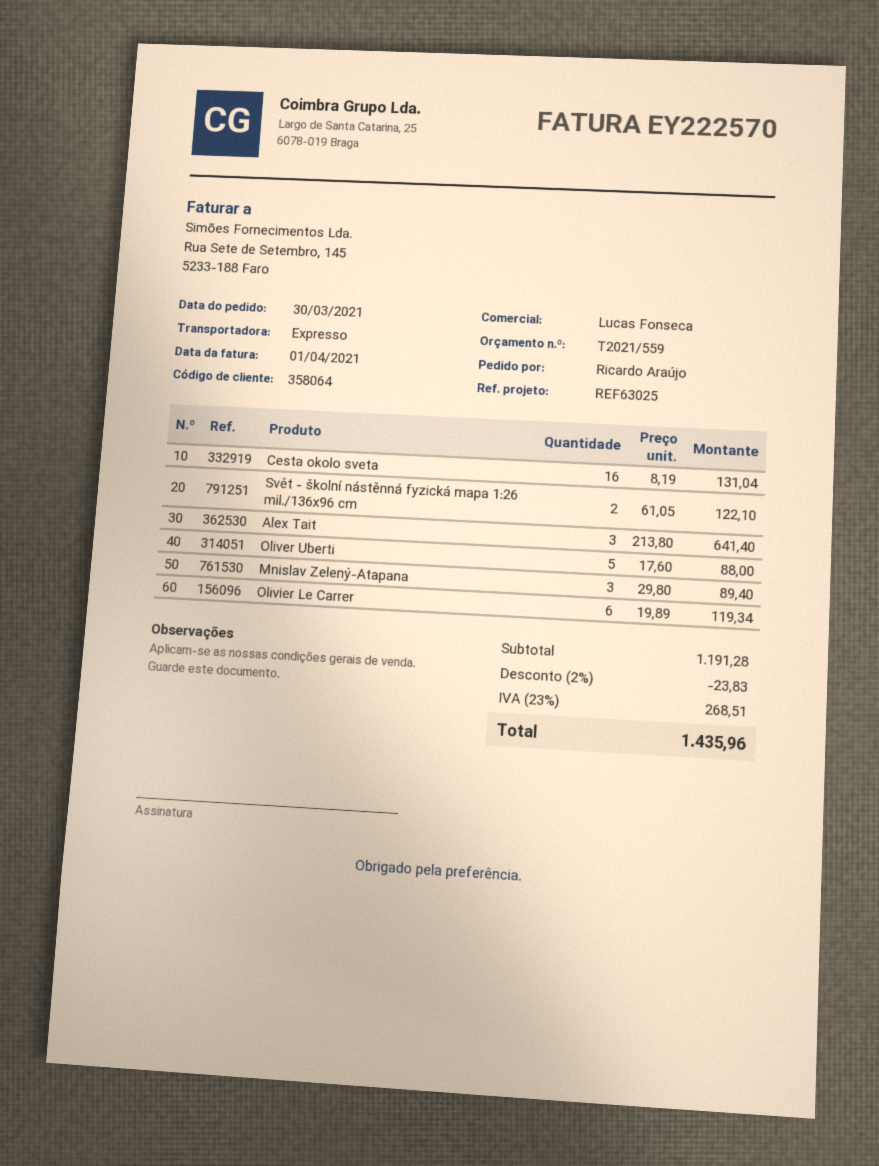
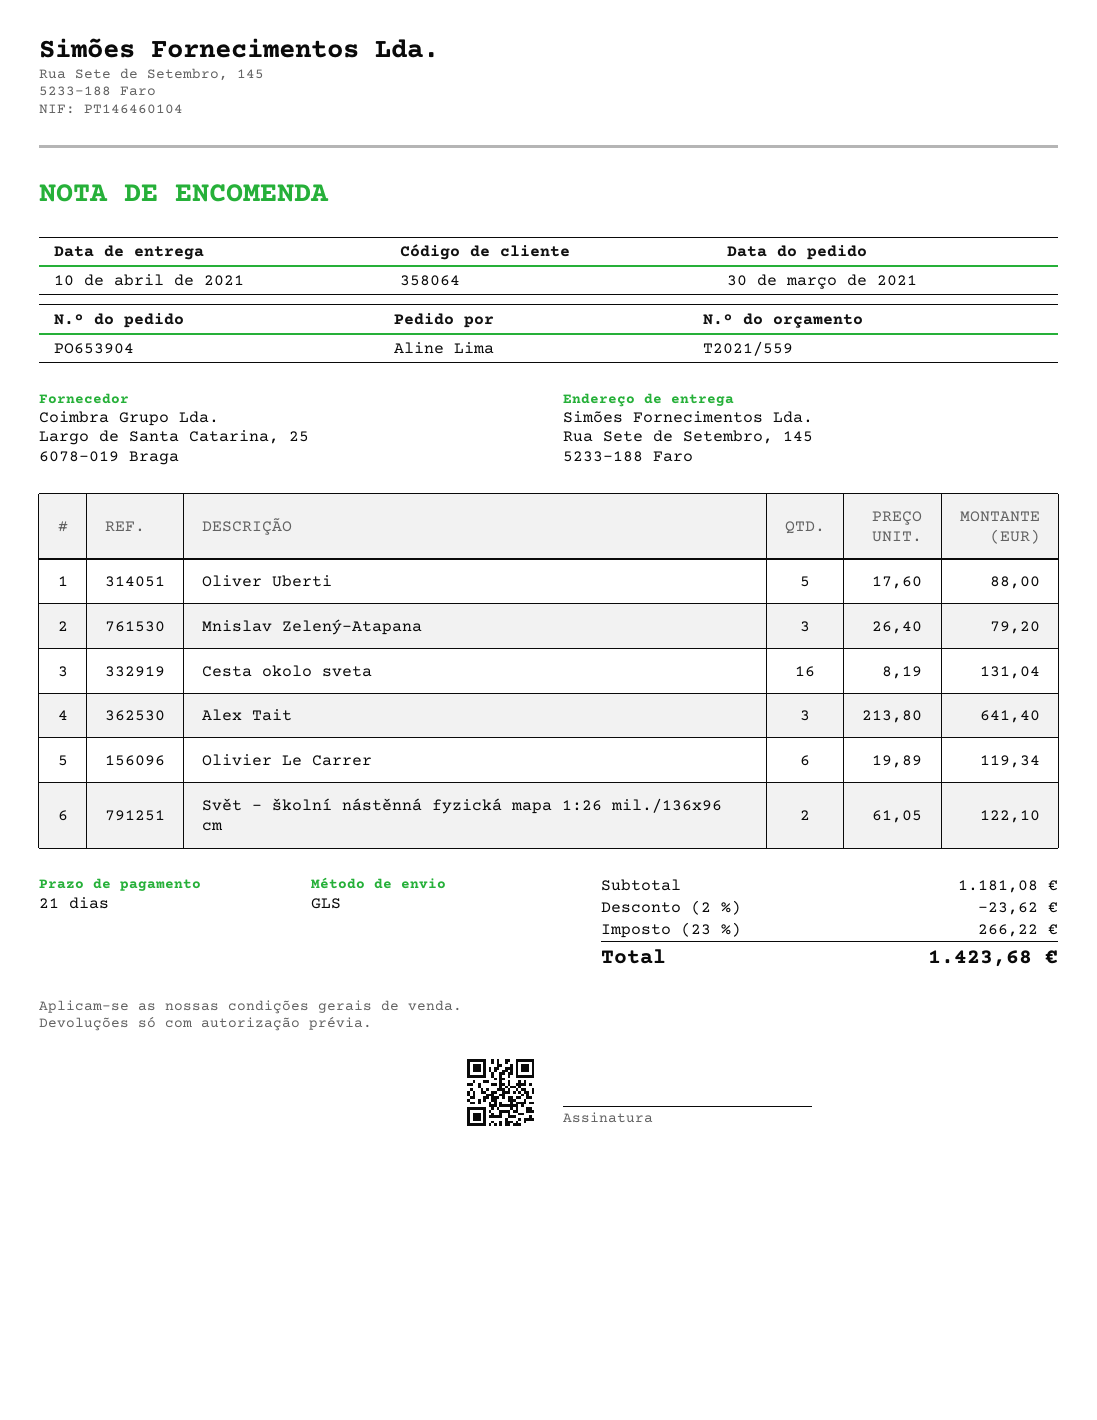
ordered by: Ricardo Araújo -> Aline Lima
shipping method: express -> GLS
Mnislav Zelený-Atapana: 3 x 29.80 = 89.40 -> 3 x 26.40 = 79.20
subtotal: 1191.28 -> 1181.08
discount: 2% = 23.83 -> 2% = 23.62
tax: 23% = 268.51 -> 23% = 266.22
total: 1435.96 -> 1423.68

